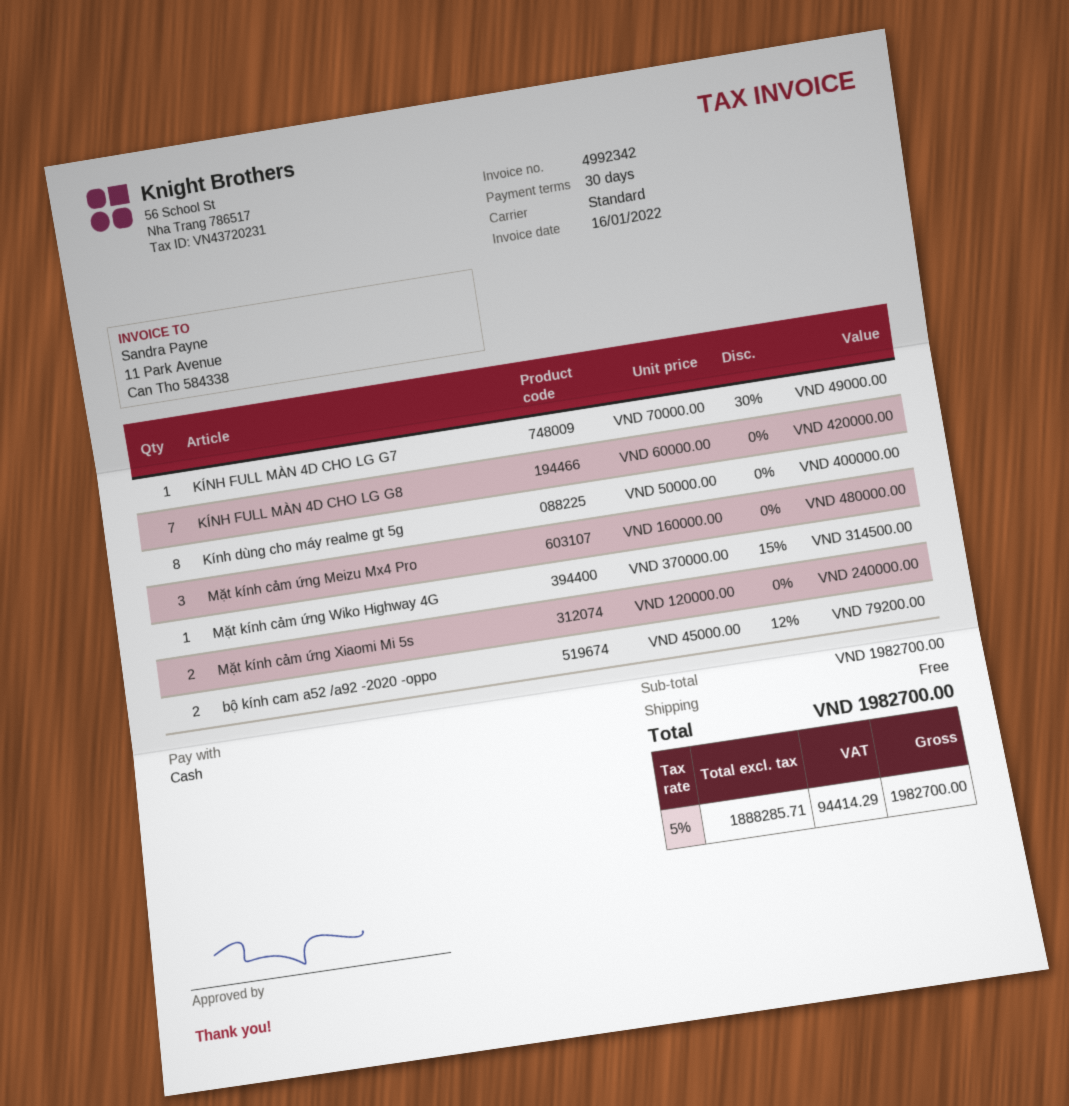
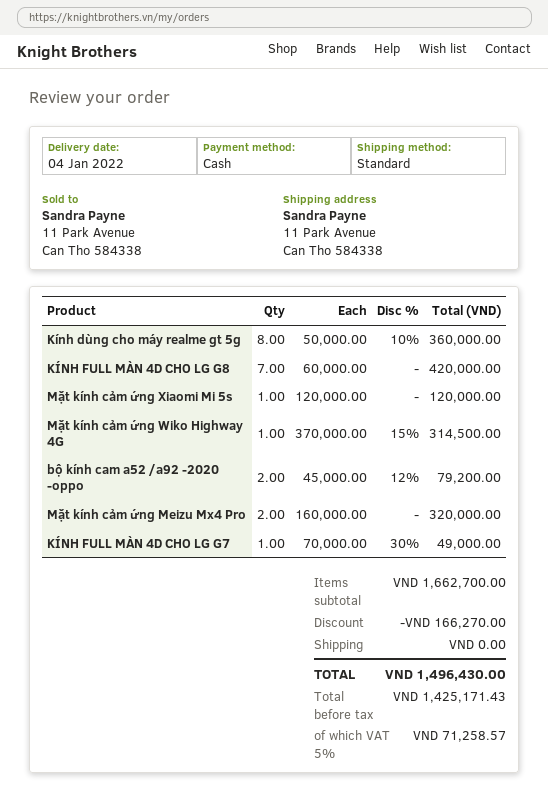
Kính dùng cho máy realme gt 5g: 8 x 50000.00 = 400000.00 -> 8 x 50000.00 - 10% = 360000.00
Mặt kính cảm ứng Meizu Mx4 Pro: 3 x 160000.00 = 480000.00 -> 2 x 160000.00 = 320000.00
Mặt kính cảm ứng Xiaomi Mi 5s: 2 x 120000.00 = 240000.00 -> 1 x 120000.00 = 120000.00
subtotal: 1982700.00 -> 1662700.00
discount: none -> 166270.00
net: 1888285.71 -> 1425171.43
tax: 5% = 94414.29 -> 5% = 71258.57
total: 1982700.00 -> 1496430.00

